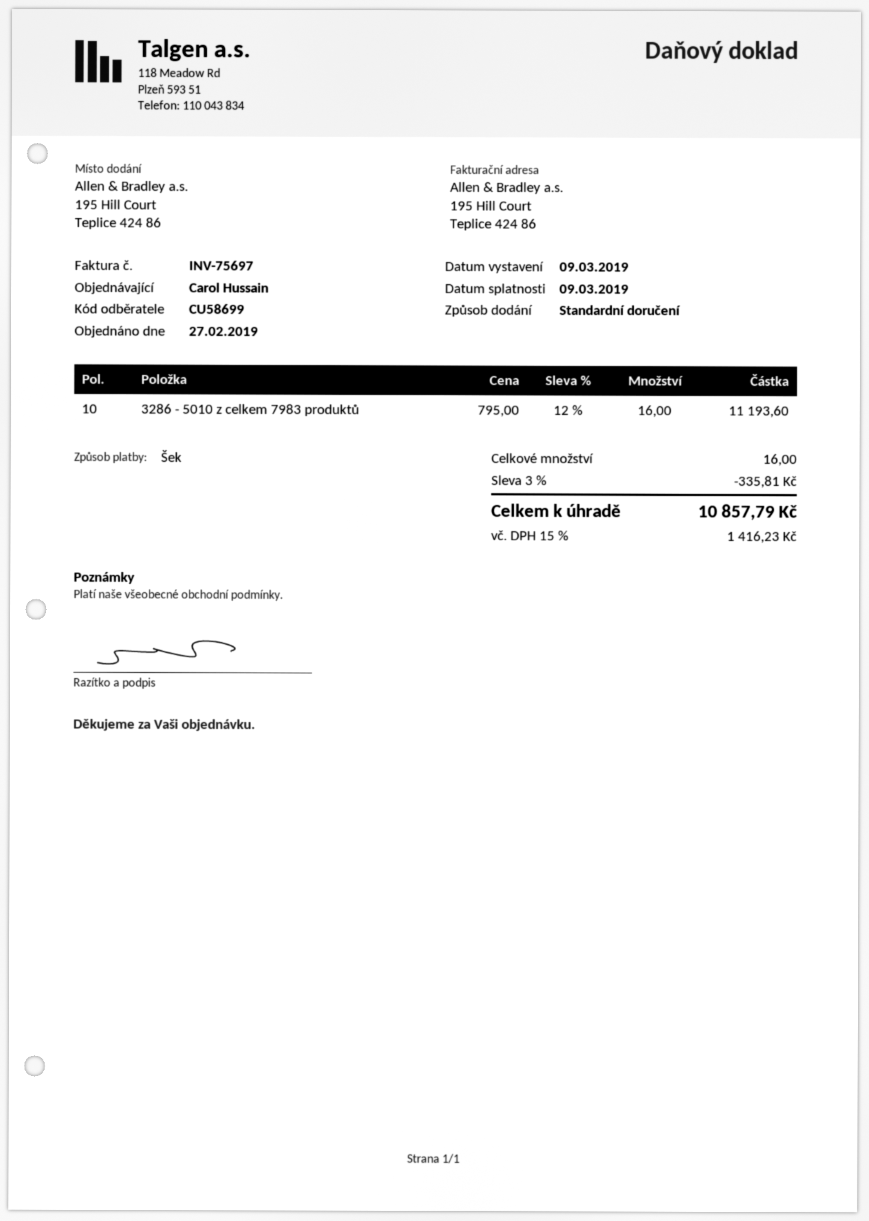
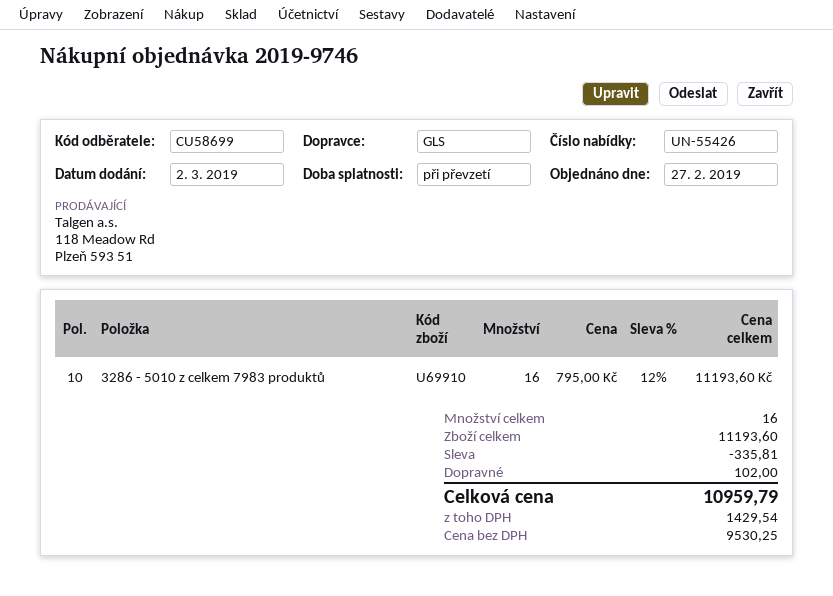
shipping method: standard -> GLS
shipping: none -> 102.00
tax: 1416.23 -> 1429.54
total: 10857.79 -> 10959.79

